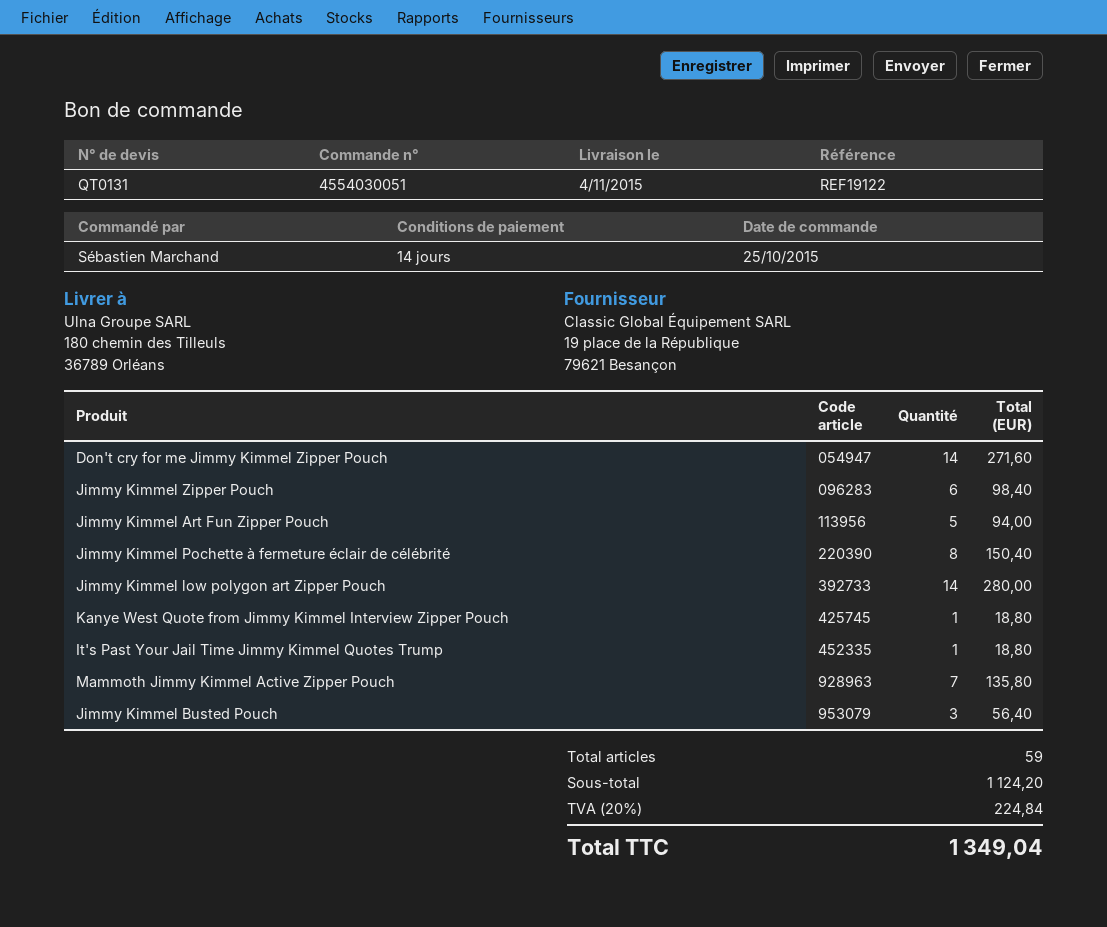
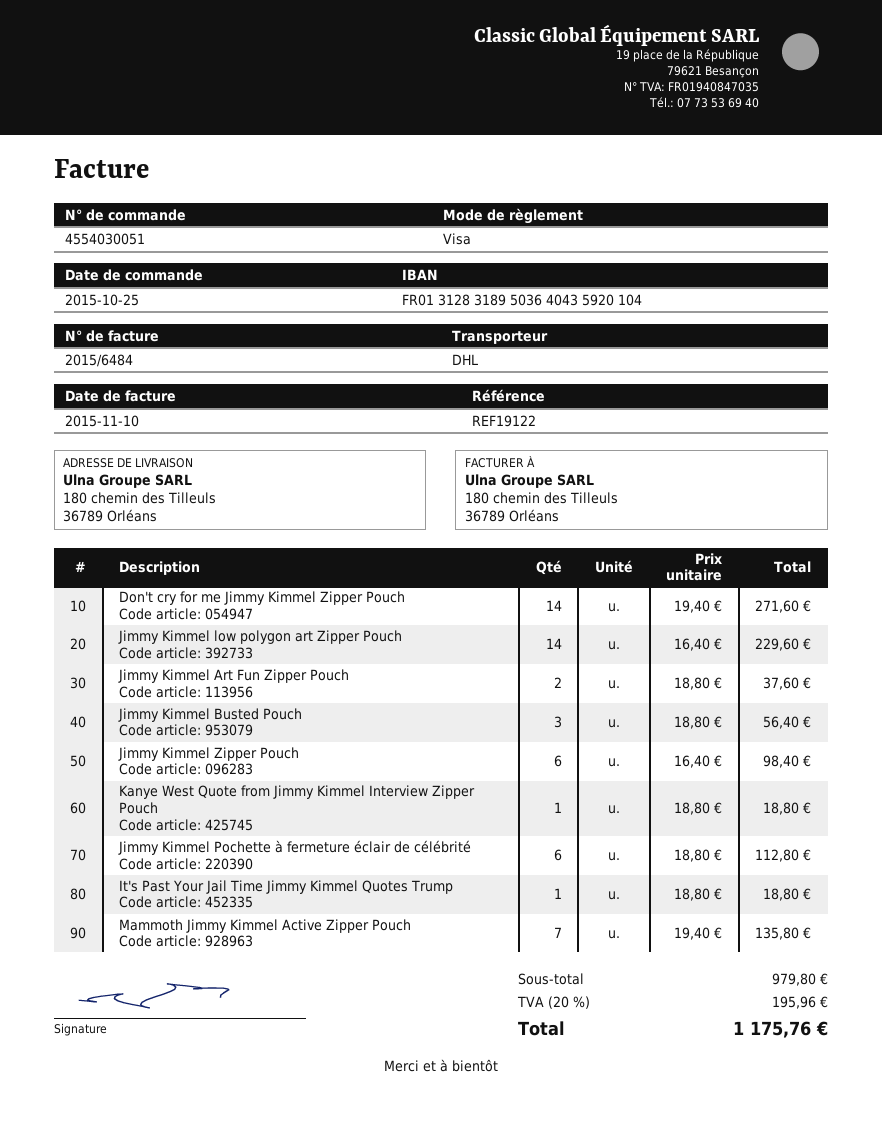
Jimmy Kimmel Art Fun Zipper Pouch: 5 for 94.00 -> 2 for 37.60
Jimmy Kimmel Pochette à fermeture éclair de célébrité: 8 for 150.40 -> 6 for 112.80
Jimmy Kimmel low polygon art Zipper Pouch: 14 for 280.00 -> 14 for 229.60
subtotal: 1124.20 -> 979.80
tax: 20% = 224.84 -> 20% = 195.96
total: 1349.04 -> 1175.76

